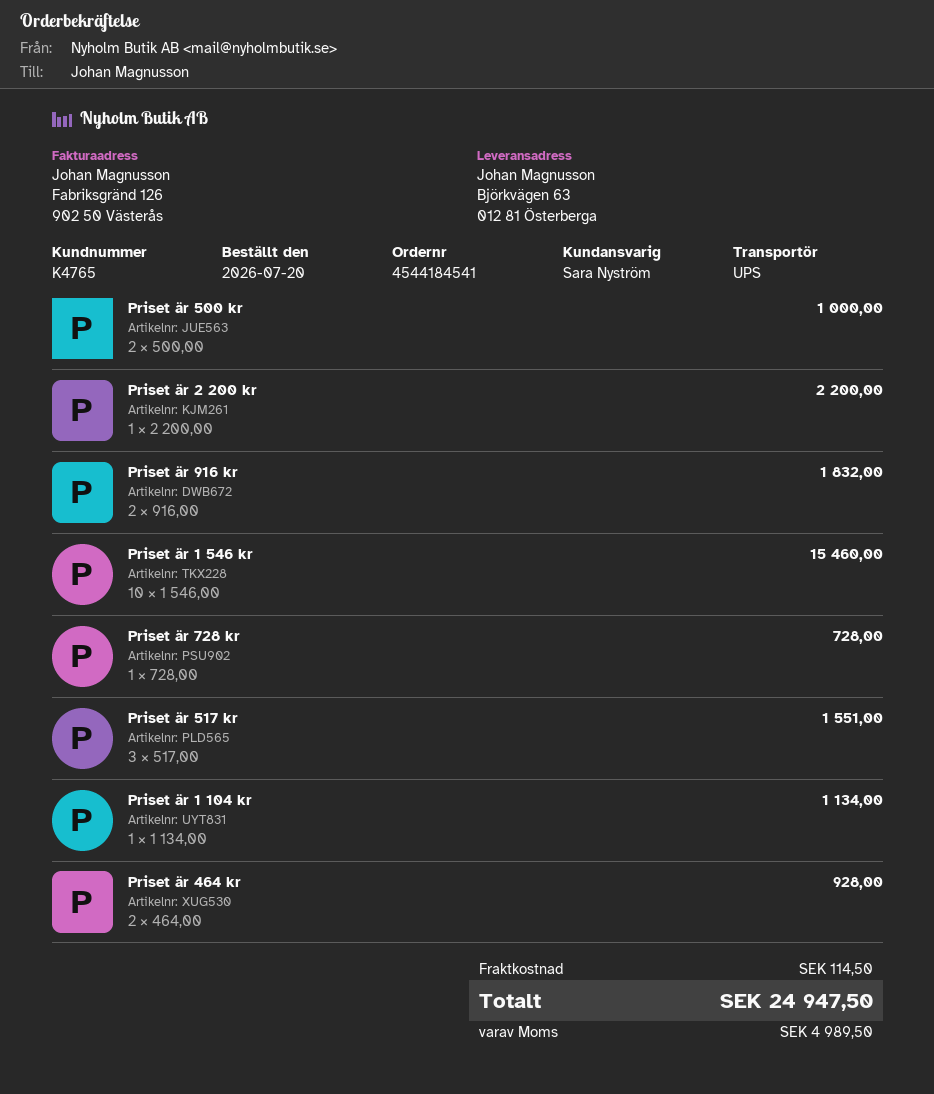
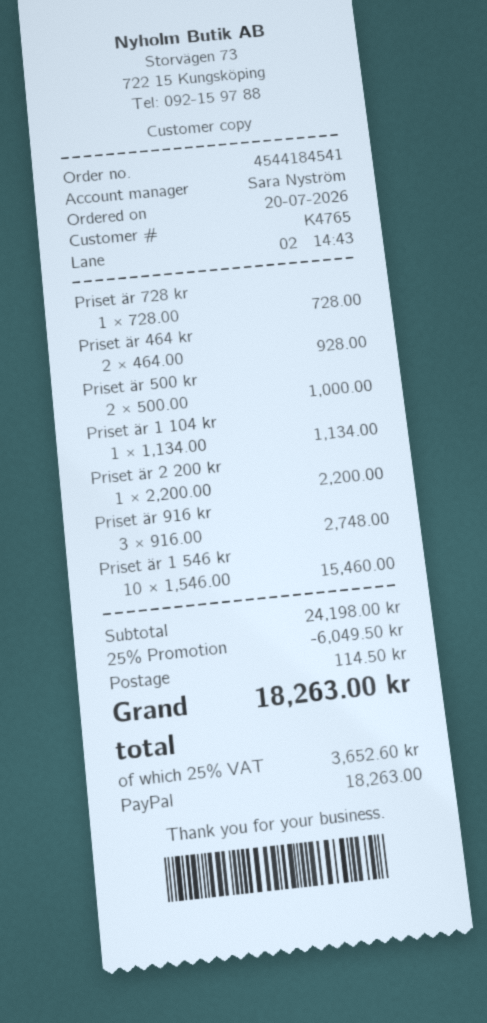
Priset är 916 kr: 2 x 916.00 = 1832.00 -> 3 x 916.00 = 2748.00
Priset är 517 kr: 3 x 517.00 = 1551.00 -> none
discount: none -> 25% = 6049.50
tax: 4989.50 -> 3652.60
total: 24947.50 -> 18263.00

